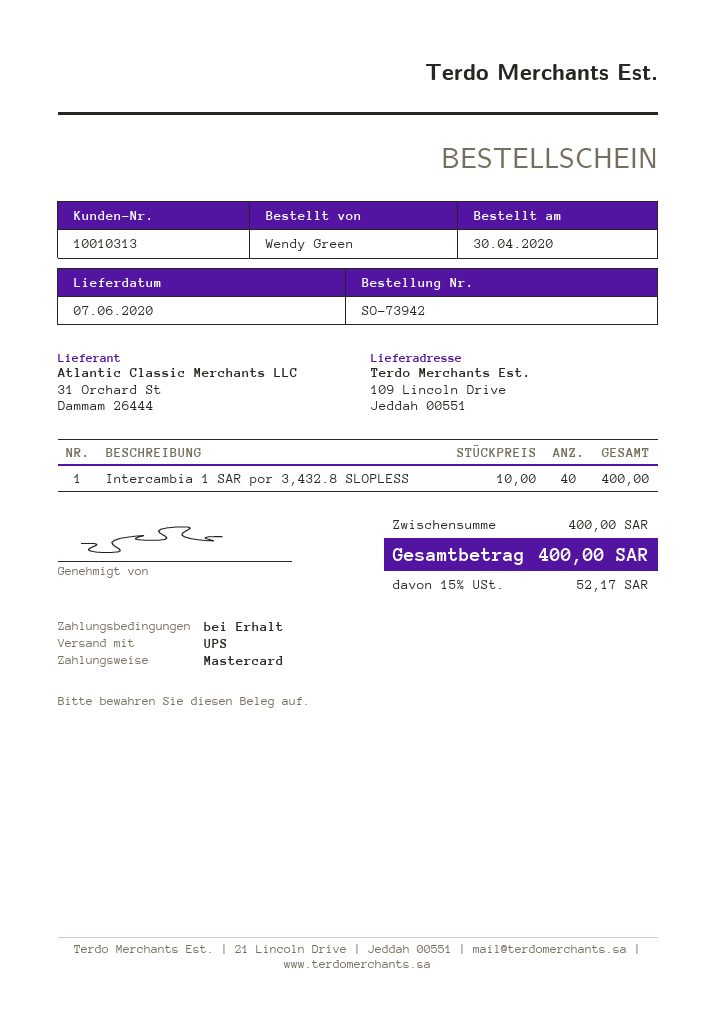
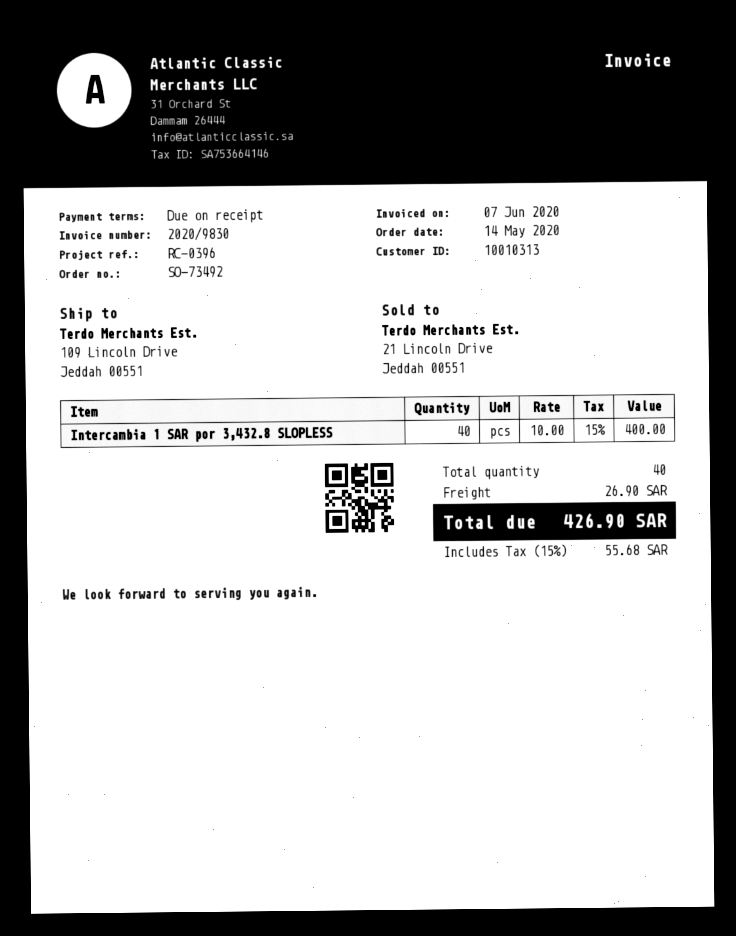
order number: SO-73942 -> SO-73492
order date: 2020-04-30 -> 2020-05-14
shipping: none -> 26.90
tax: 15% = 52.17 -> 15% = 55.68
total: 400.00 -> 426.90

